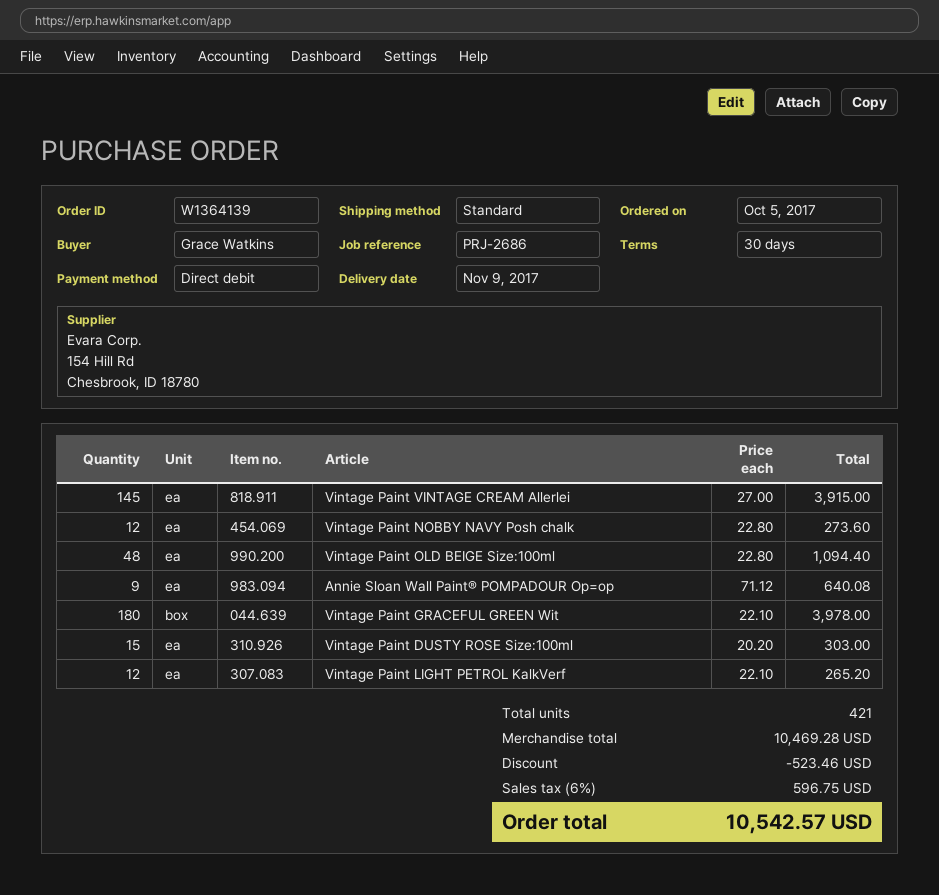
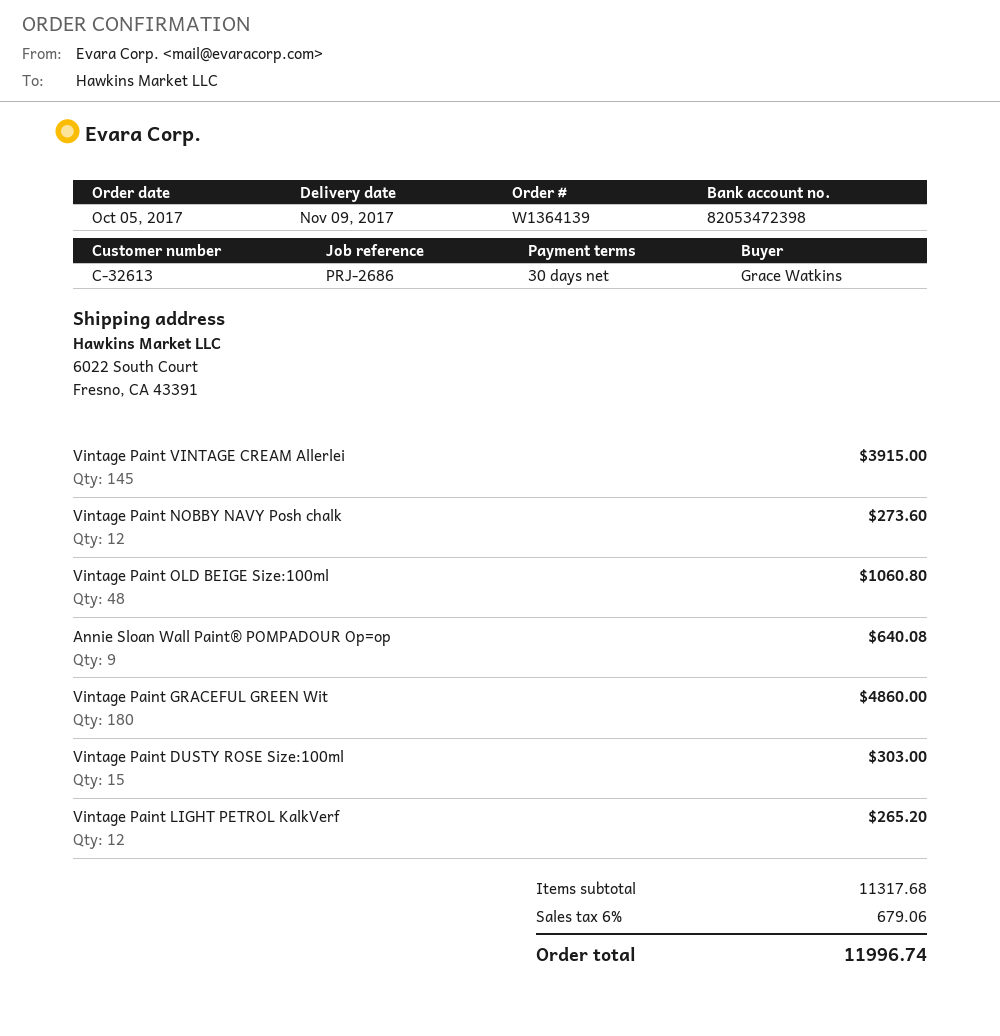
Vintage Paint OLD BEIGE Size:100ml: 48 for 1094.40 -> 48 for 1060.80
Vintage Paint GRACEFUL GREEN Wit: 180 for 3978.00 -> 180 for 4860.00
subtotal: 10469.28 -> 11317.68
discount: 523.46 -> none
tax: 6% = 596.75 -> 6% = 679.06
total: 10542.57 -> 11996.74

